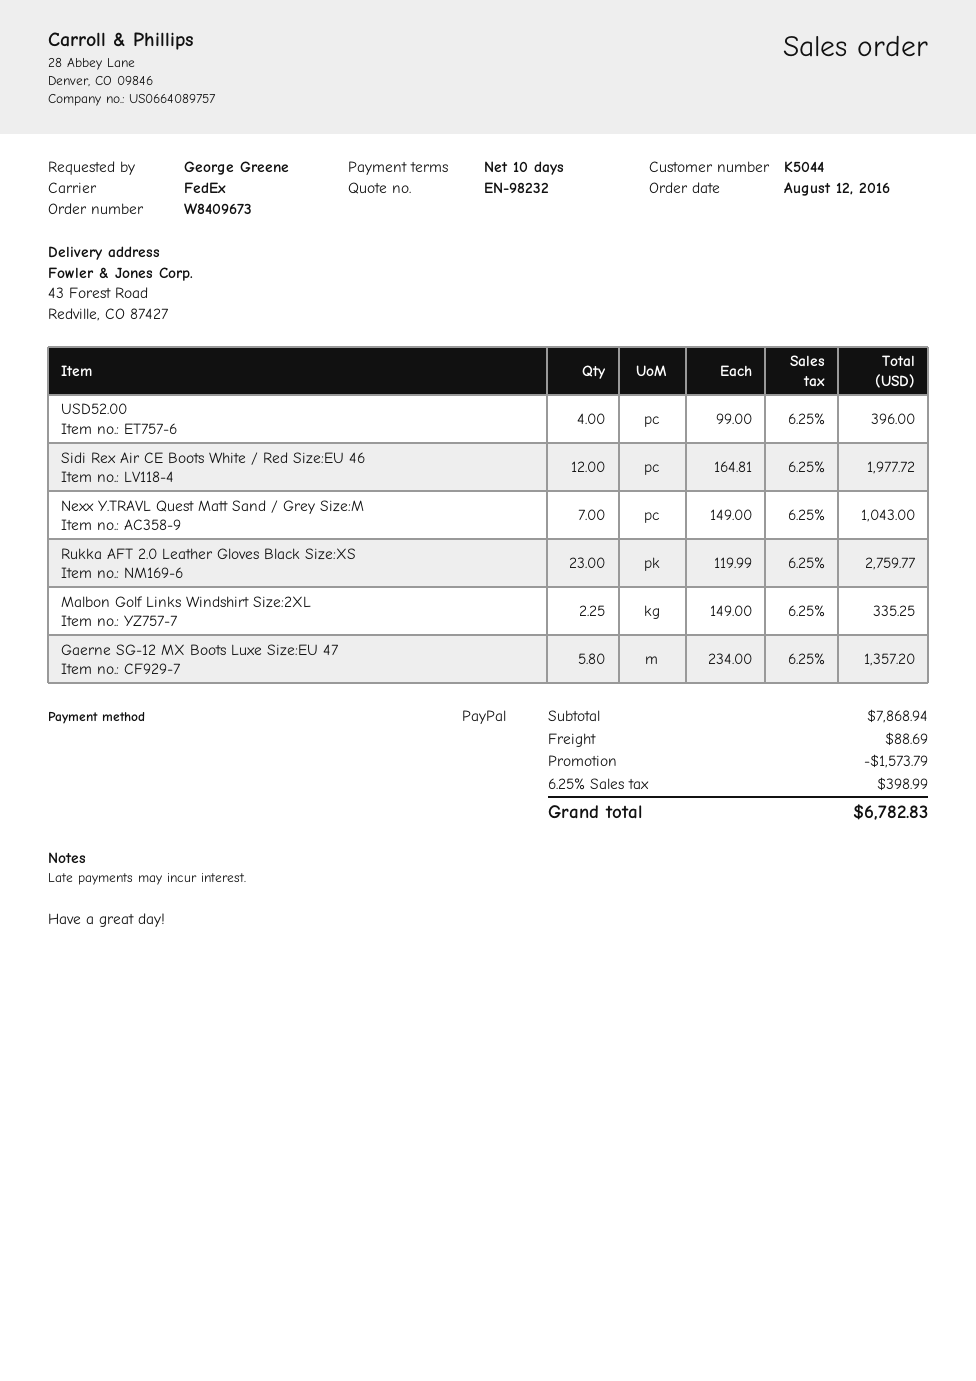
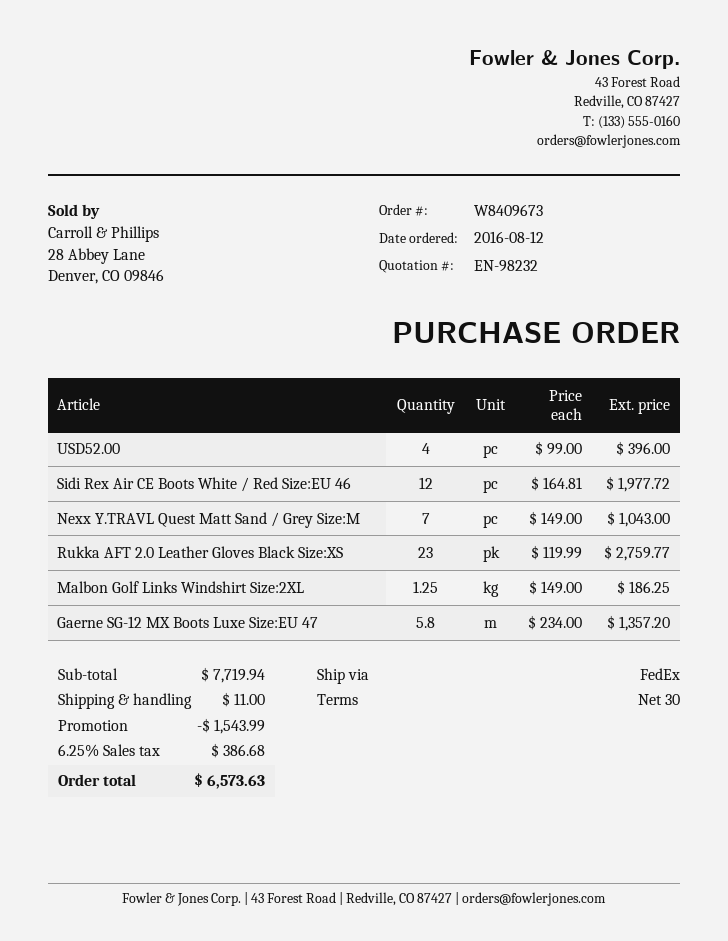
payment terms: 10 days -> 30 days
Malbon Golf Links Windshirt Size:2XL: 2.25 x 149.00 = 335.25 -> 1.25 x 149.00 = 186.25
subtotal: 7868.94 -> 7719.94
discount: 1573.79 -> 1543.99
shipping: 88.69 -> 11.00
tax: 6.25% = 398.99 -> 6.25% = 386.68
total: 6782.83 -> 6573.63

